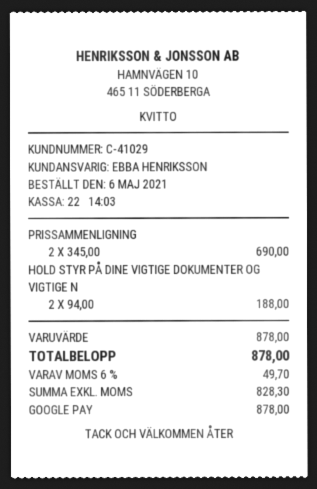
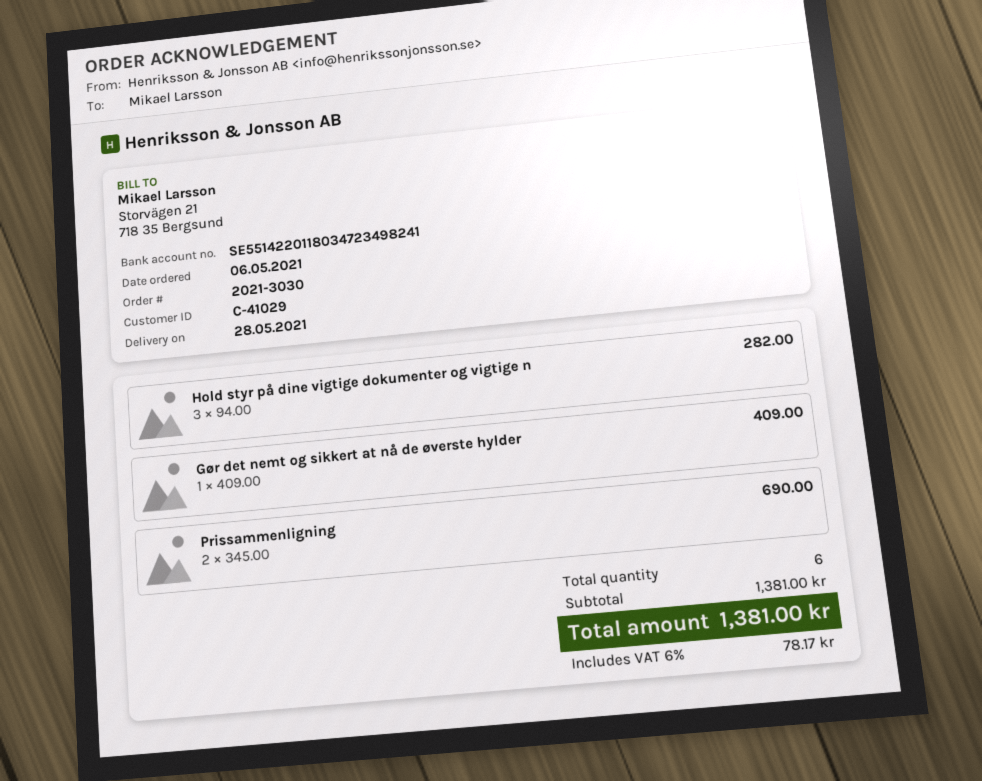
HOLD STYR PÅ DINE VIGTIGE DOKUMENTER OG VIGTIGE N: 2 x 94.00 = 188.00 -> 3 x 94.00 = 282.00
Gør det nemt og sikkert at nå de øverste hylder: none -> 1 x 409.00 = 409.00
subtotal: 878.00 -> 1381.00
tax: 6% = 49.70 -> 6% = 78.17
total: 878.00 -> 1381.00

